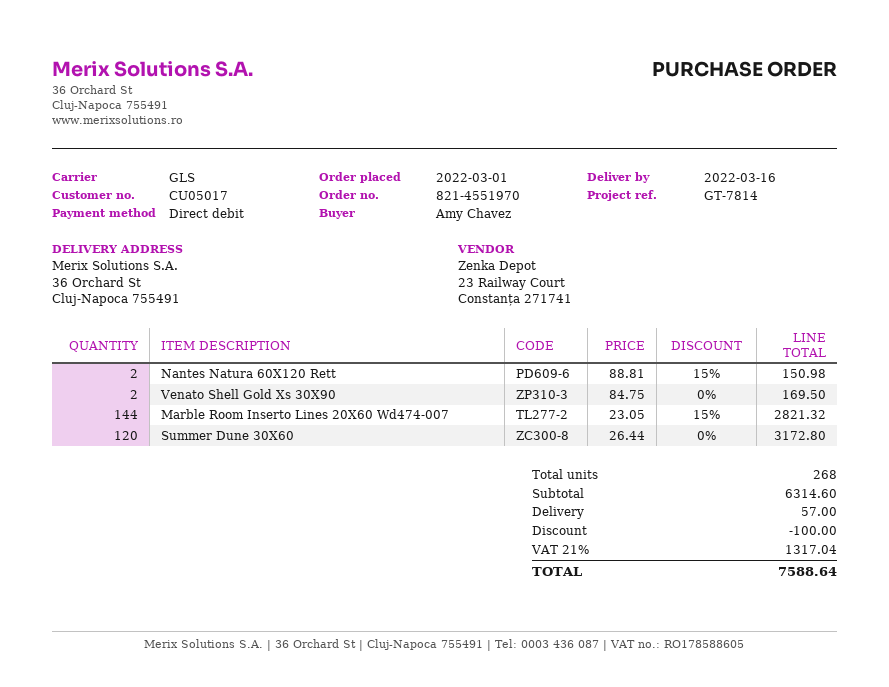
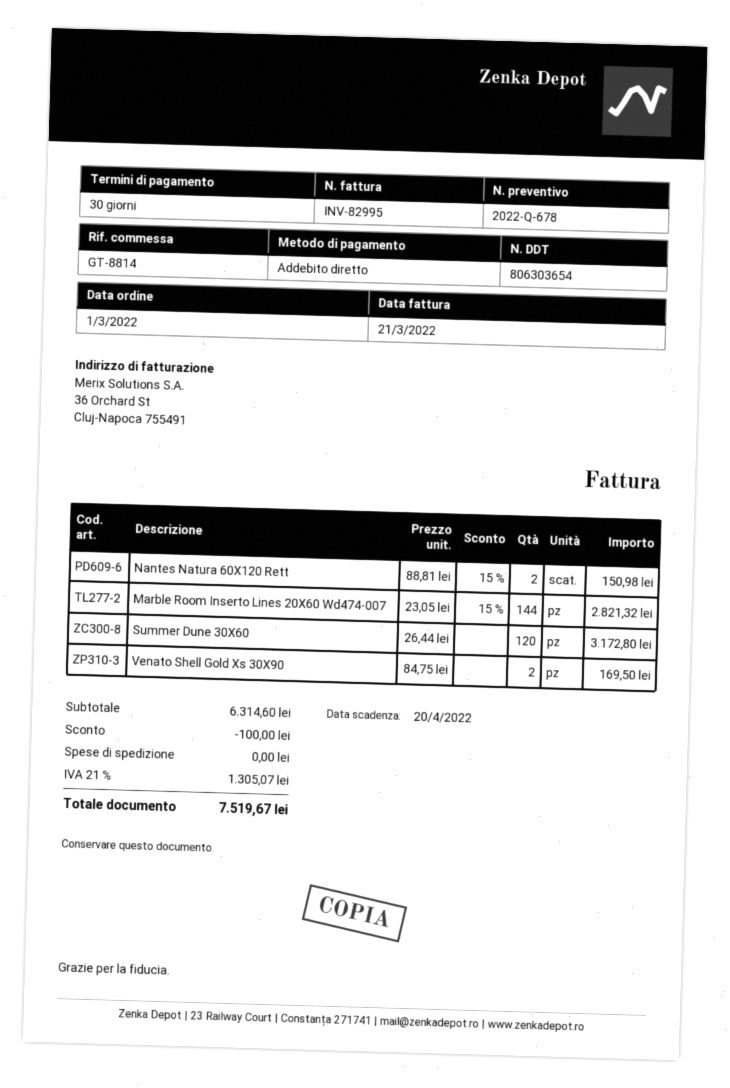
reference: GT-7814 -> GT-8814
shipping: 57.00 -> 0.00
tax: 21% = 1317.04 -> 21% = 1305.07
total: 7588.64 -> 7519.67

